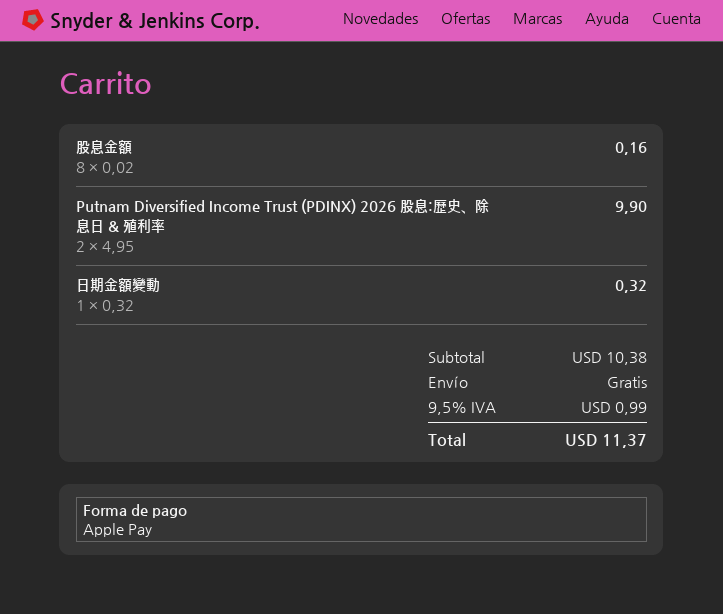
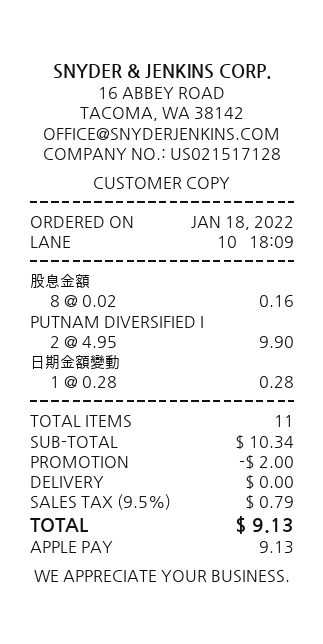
日期金額變動: 1 x 0.32 = 0.32 -> 1 x 0.28 = 0.28
subtotal: 10.38 -> 10.34
discount: none -> 2.00
tax: 9.5% = 0.99 -> 9.5% = 0.79
total: 11.37 -> 9.13

